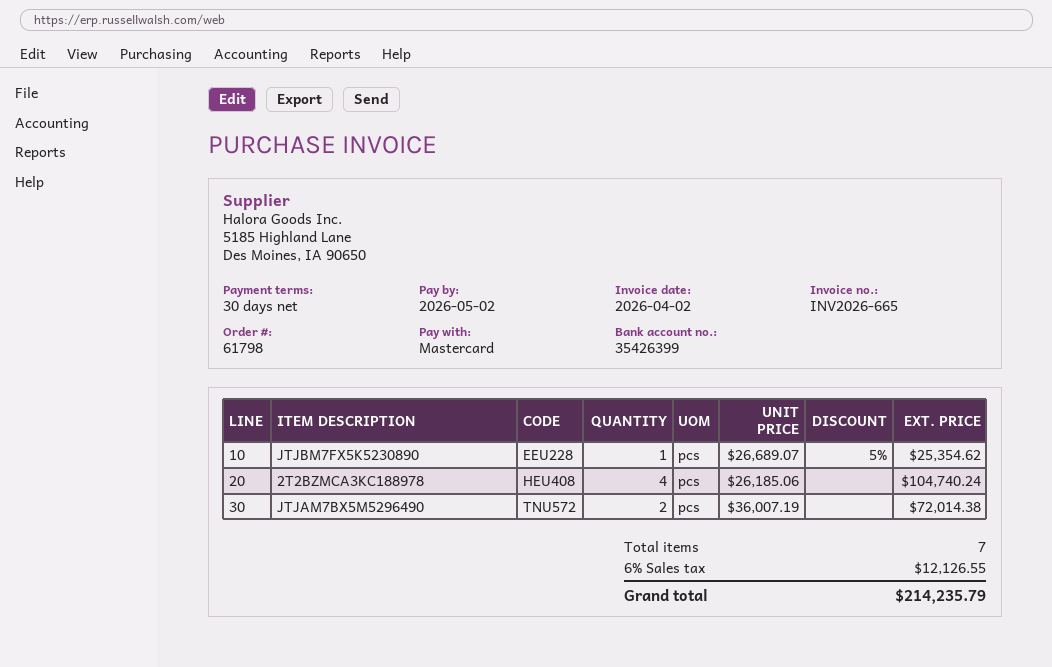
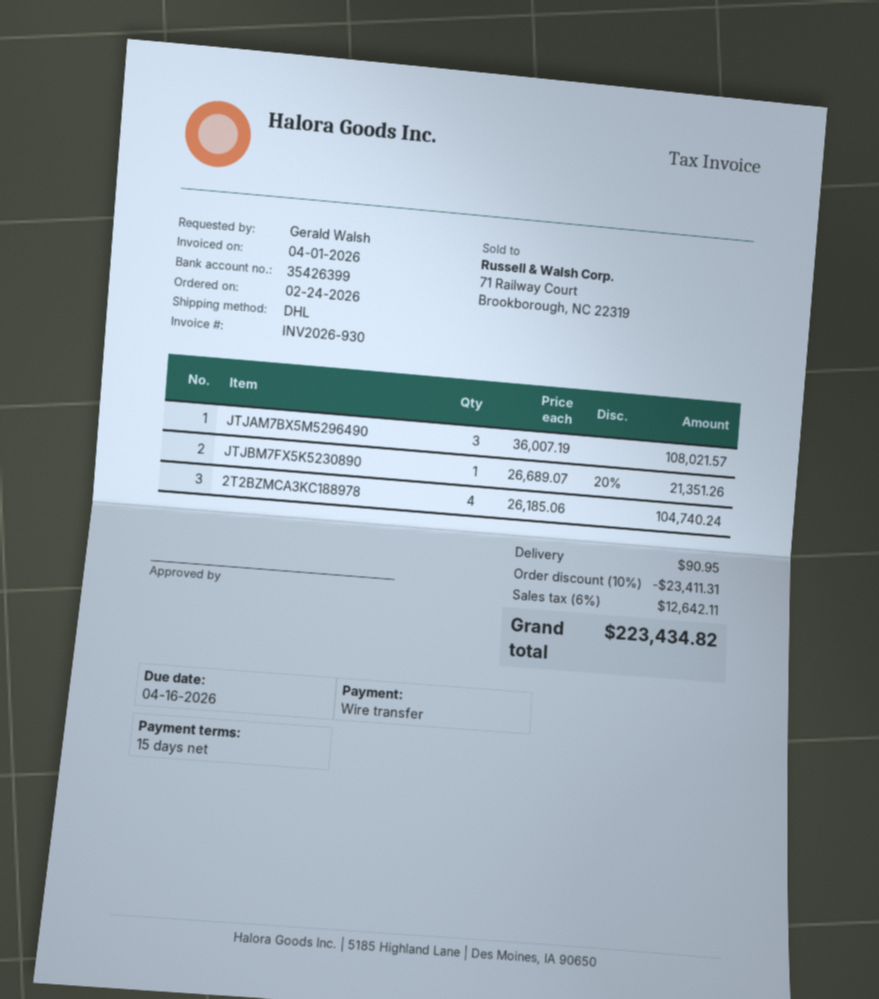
invoice number: INV2026-665 -> INV2026-930
invoice date: 2026-04-02 -> 2026-04-01
payment terms: 30 days -> 15 days
due date: 2026-05-02 -> 2026-04-16
payment method: Mastercard -> bank transfer
JTJBM7FX5K5230890: 1 x 26689.07 - 5% = 25354.62 -> 1 x 26689.07 - 20% = 21351.26
JTJAM7BX5M5296490: 2 x 36007.19 = 72014.38 -> 3 x 36007.19 = 108021.57
discount: none -> 10% = 23411.31
shipping: none -> 90.95
tax: 6% = 12126.55 -> 6% = 12642.11
total: 214235.79 -> 223434.82

